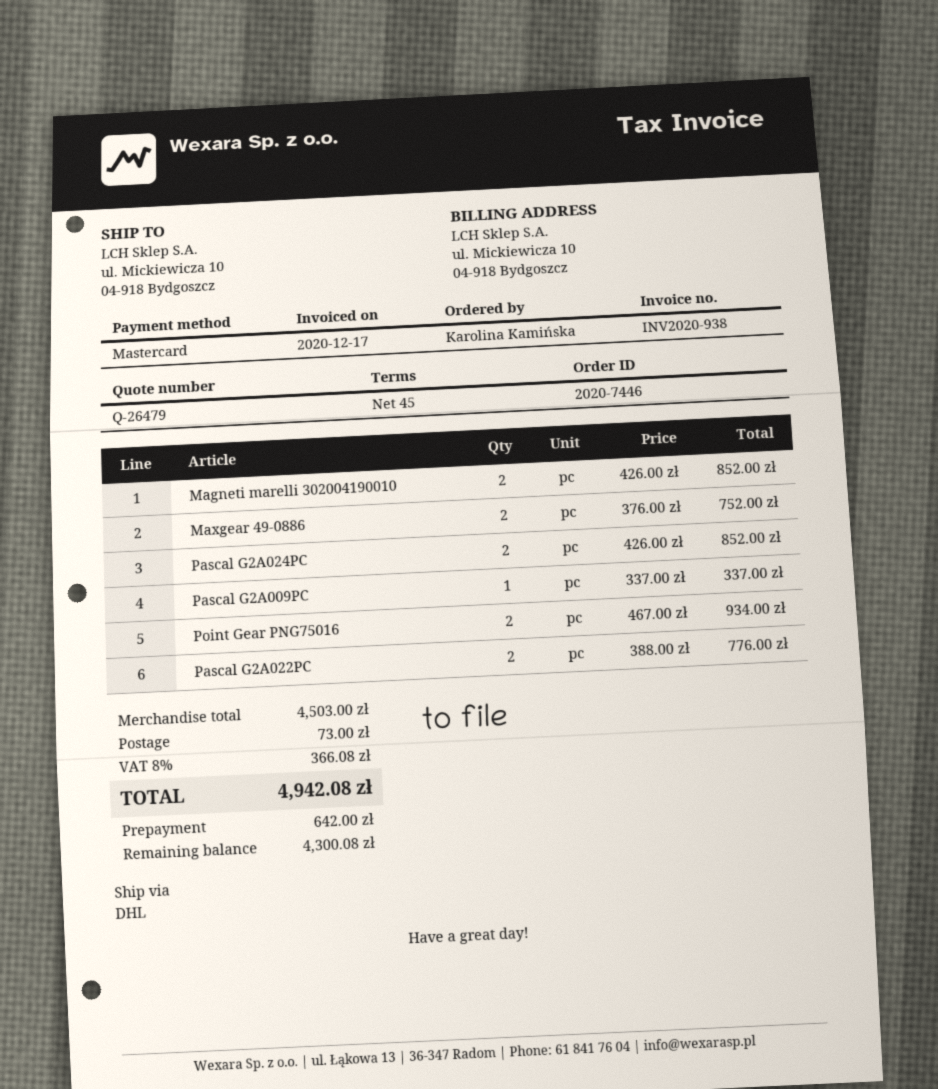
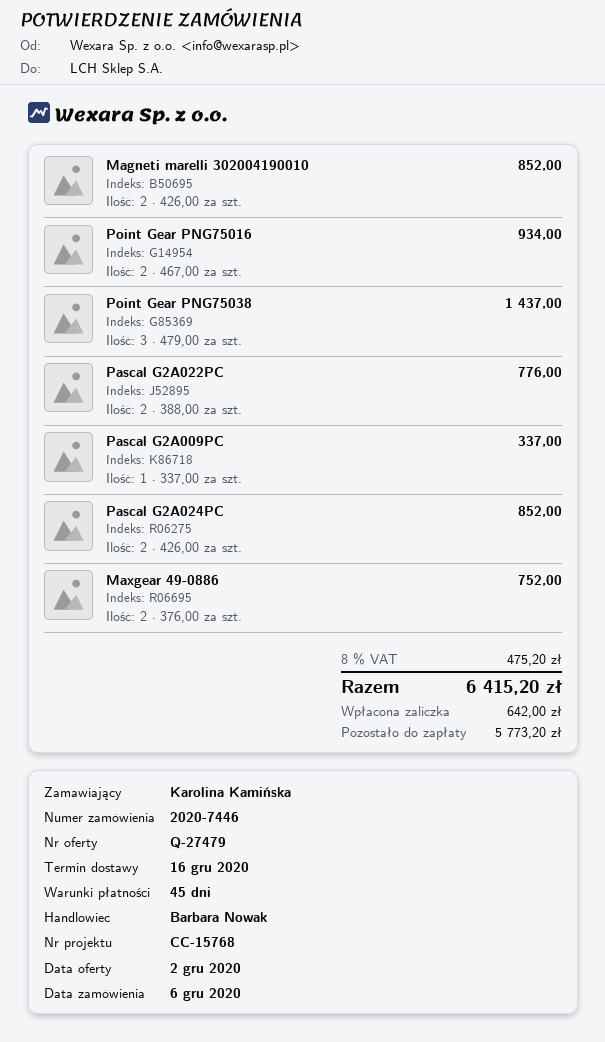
quote number: Q-26479 -> Q-27479
Point Gear PNG75038: none -> 3 x 479.00 = 1437.00
shipping: 73.00 -> none
tax: 8% = 366.08 -> 8% = 475.20
total: 4942.08 -> 6415.20
balance: 4300.08 -> 5773.20

